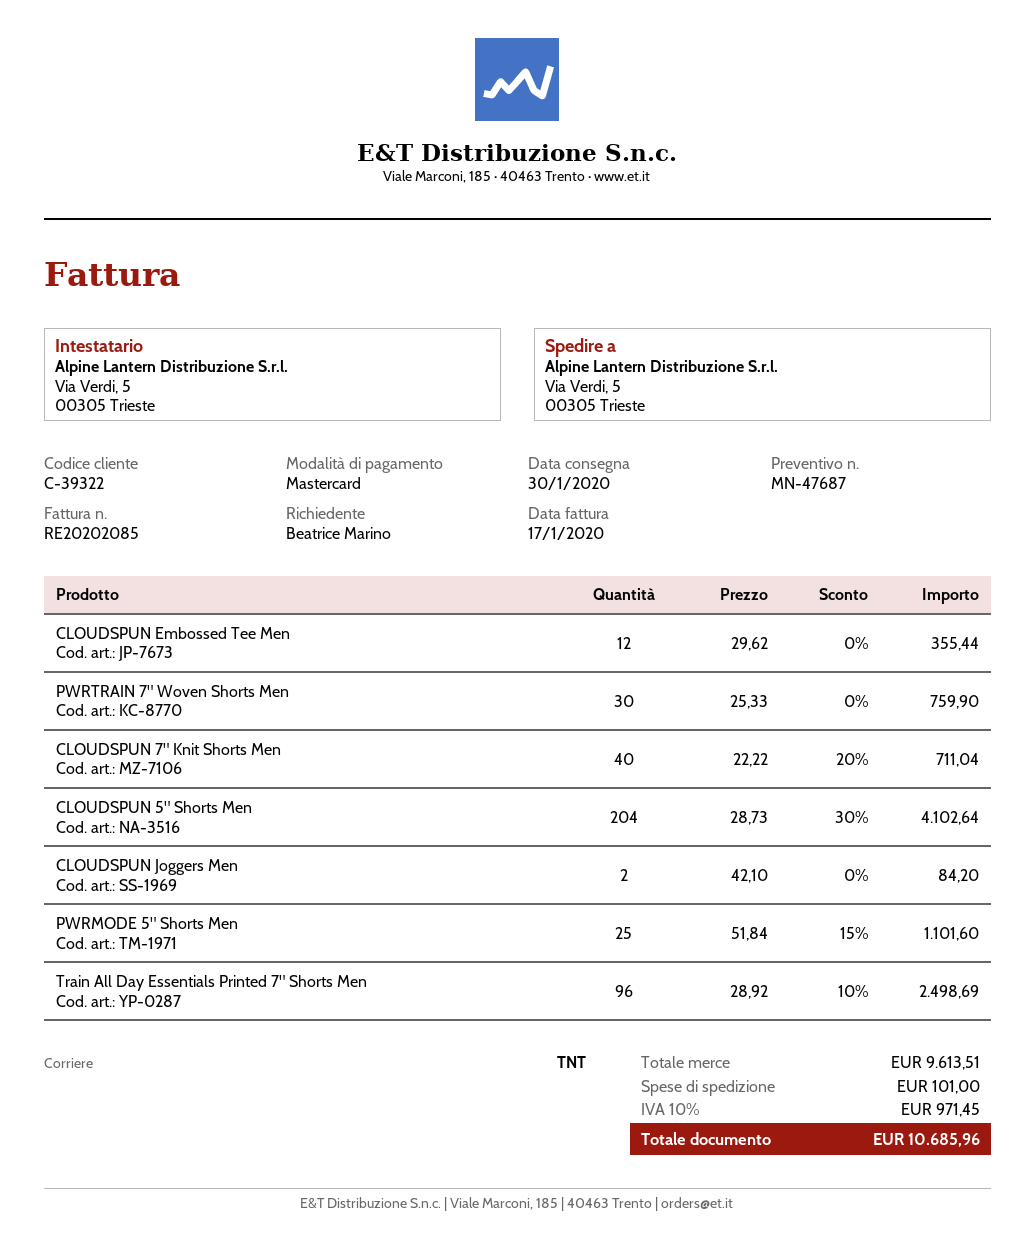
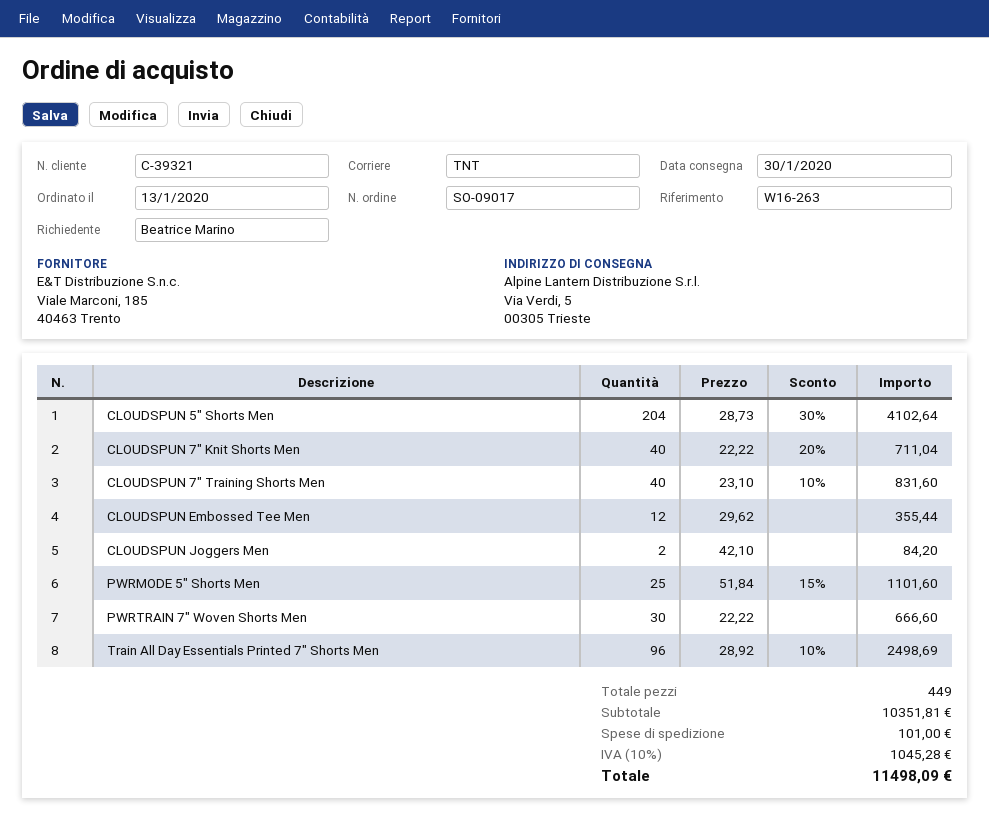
customer number: C-39322 -> C-39321
PWRTRAIN 7" Woven Shorts Men: 30 x 25.33 = 759.90 -> 30 x 22.22 = 666.60
CLOUDSPUN 7" Training Shorts Men: none -> 40 x 23.10 - 10% = 831.60
subtotal: 9613.51 -> 10351.81
tax: 10% = 971.45 -> 10% = 1045.28
total: 10685.96 -> 11498.09

